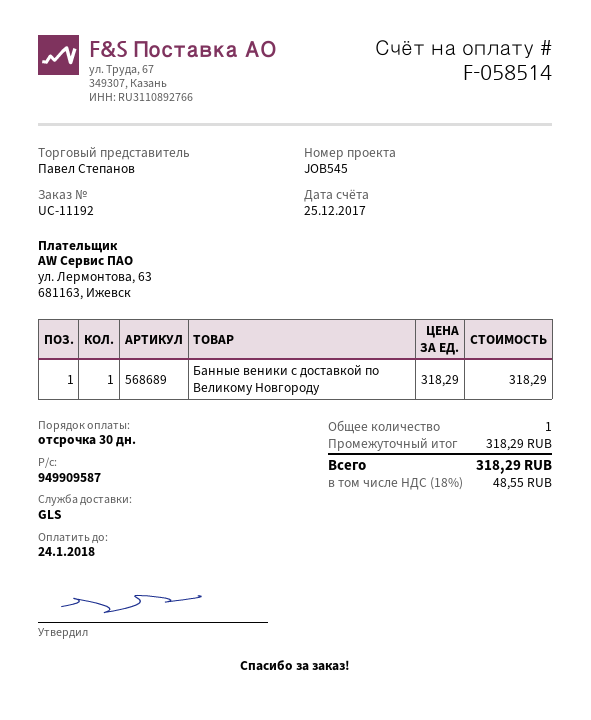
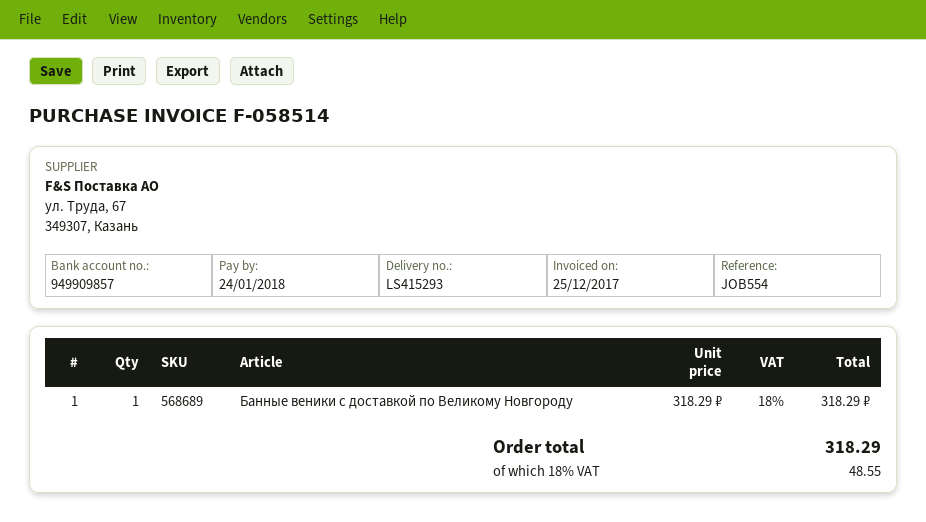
reference: JOB545 -> JOB554
bank account: 949909587 -> 949909857

